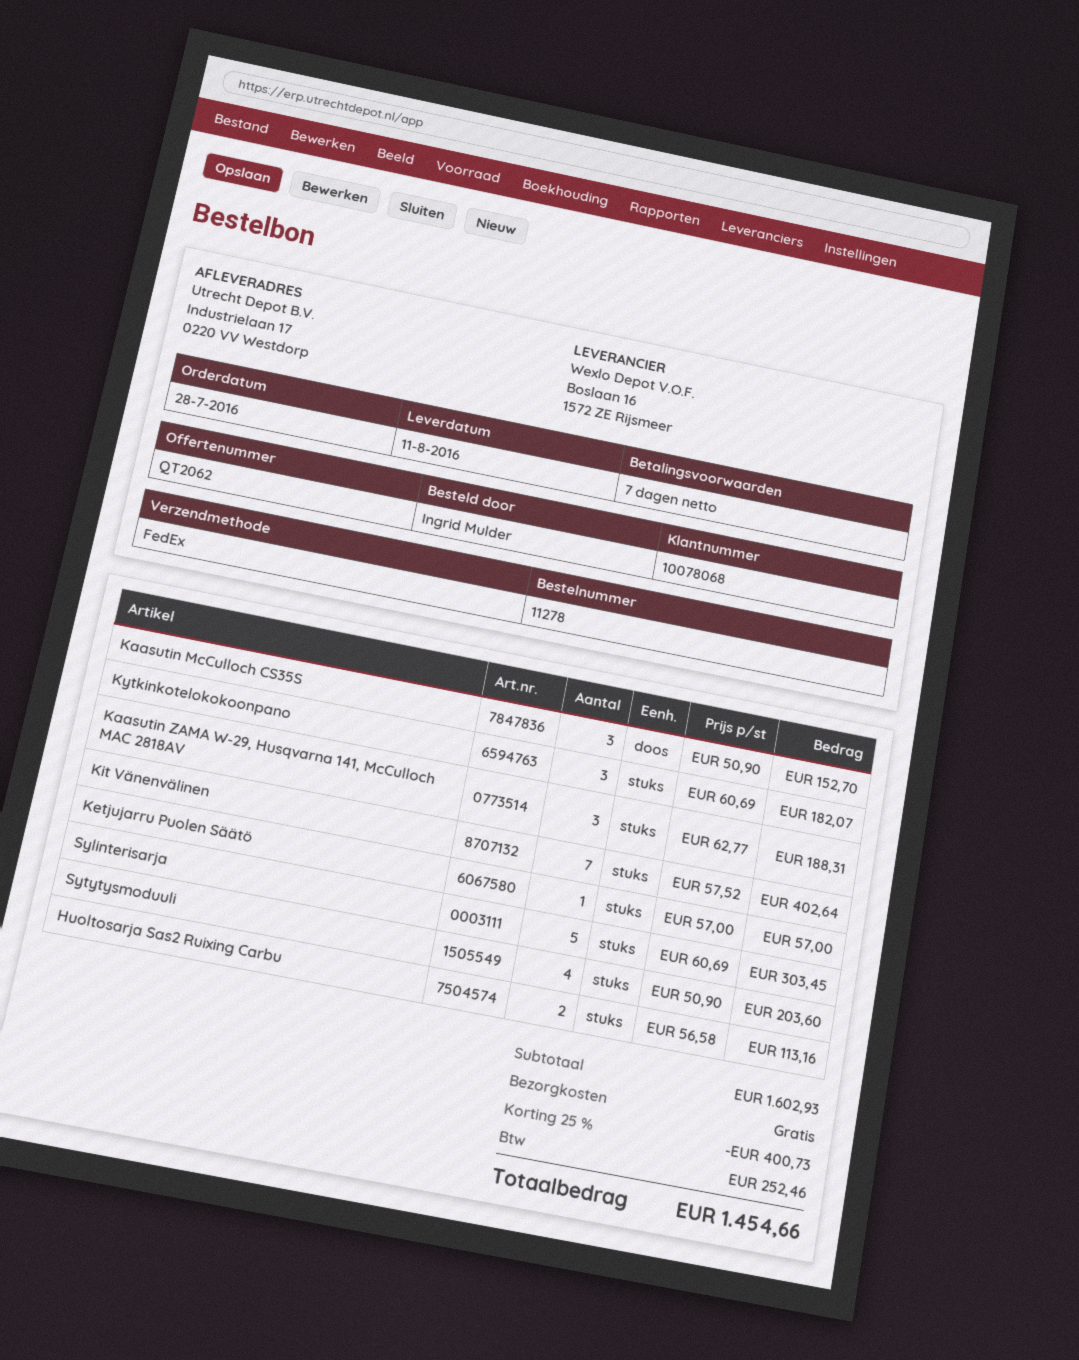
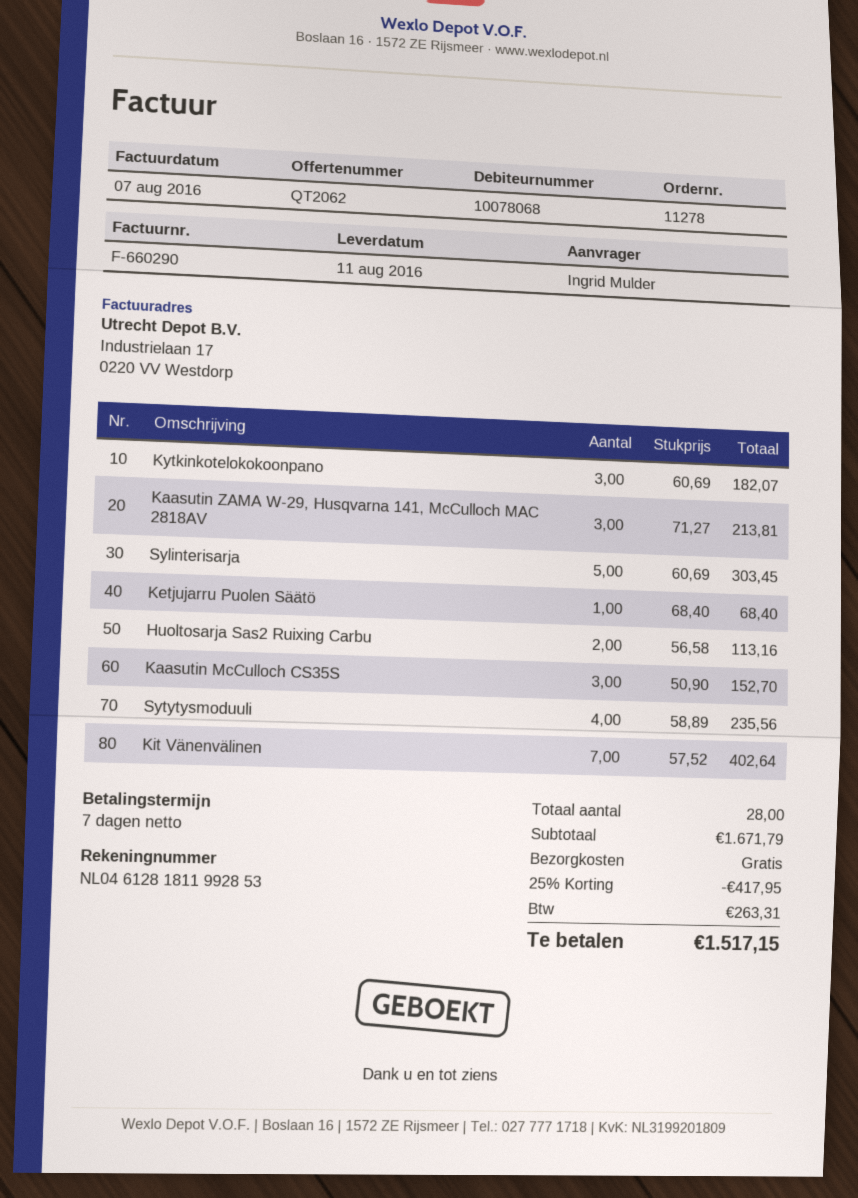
Kaasutin ZAMA W-29, Husqvarna 141, McCulloch MAC 2818AV: 3 x 62.77 = 188.31 -> 3 x 71.27 = 213.81
Ketjujarru Puolen Säätö: 1 x 57.00 = 57.00 -> 1 x 68.40 = 68.40
Sytytysmoduuli: 4 x 50.90 = 203.60 -> 4 x 58.89 = 235.56
subtotal: 1602.93 -> 1671.79
discount: 25% = 400.73 -> 25% = 417.95
tax: 252.46 -> 263.31
total: 1454.66 -> 1517.15

